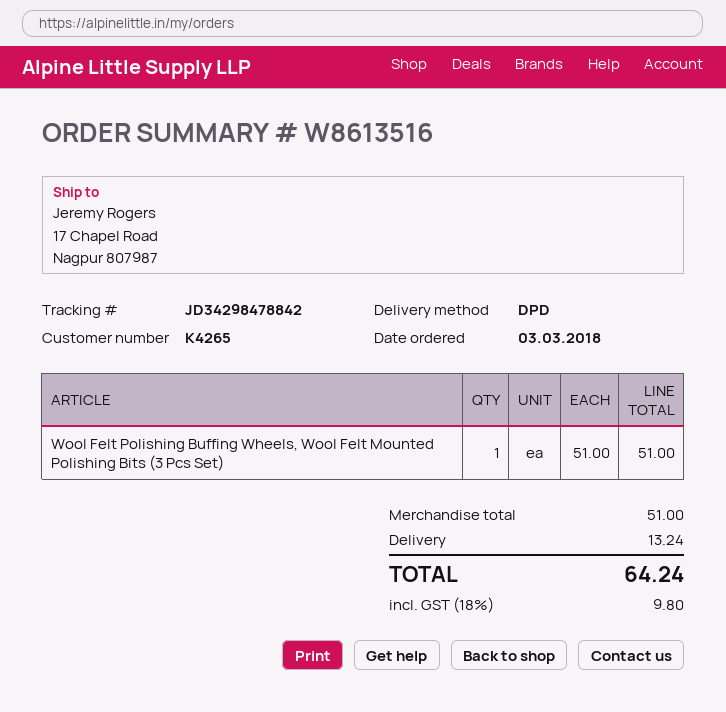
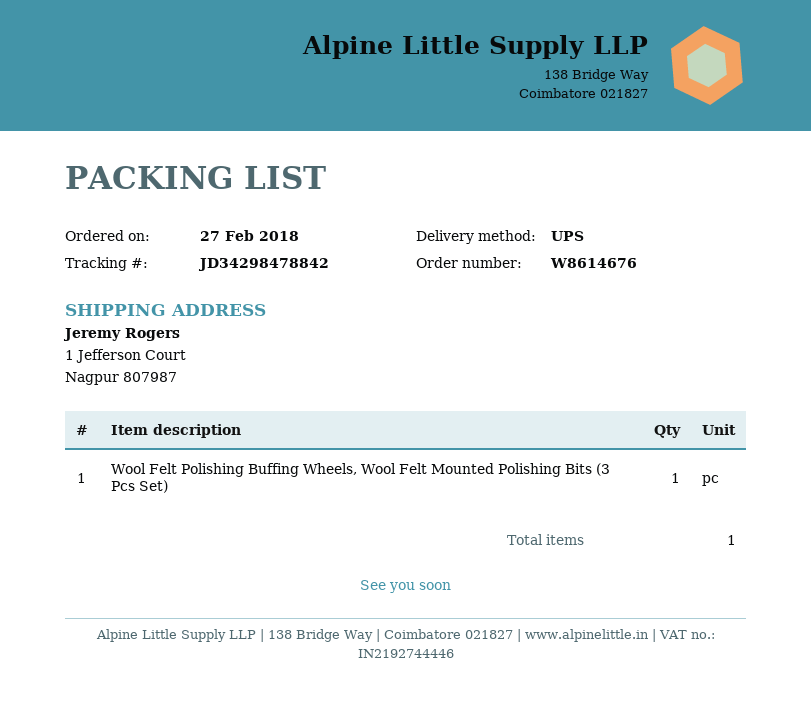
order number: W8613516 -> W8614676
order date: 2018-03-03 -> 2018-02-27
shipping method: DPD -> UPS
ship to: 17 Chapel Road, Nagpur 807987 -> 1 Jefferson Court, Nagpur 807987

